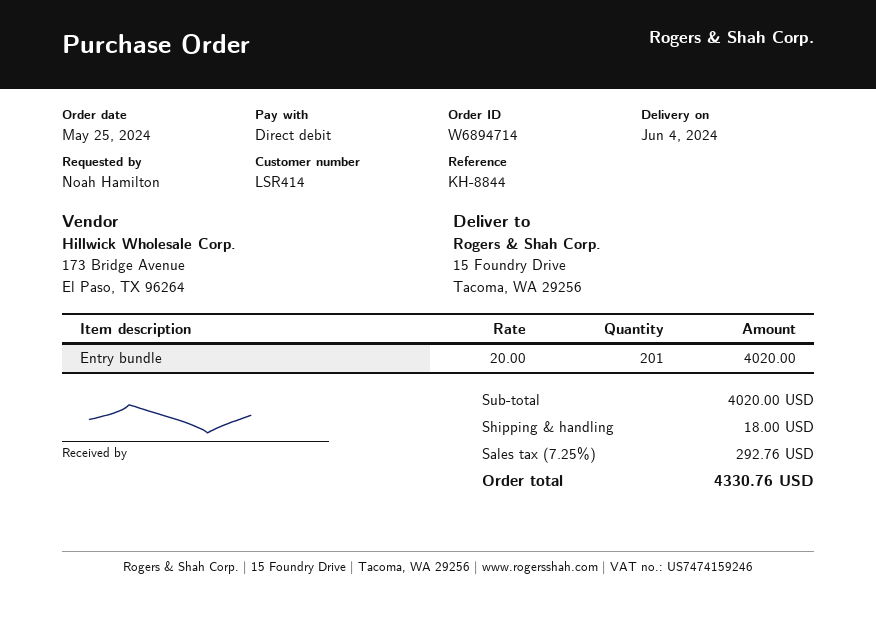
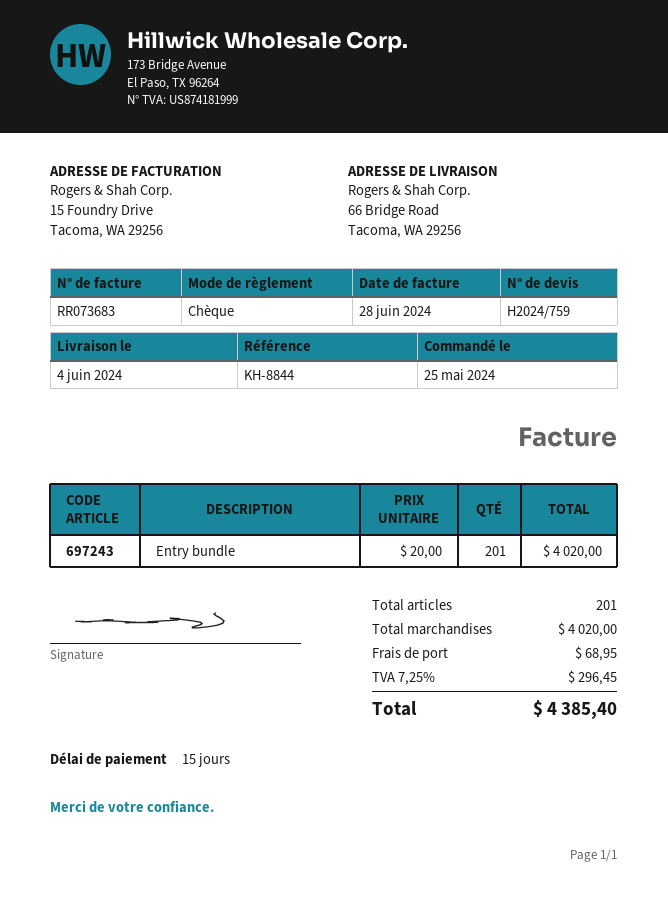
payment method: direct debit -> cheque
ship to: 15 Foundry Drive, Tacoma, WA 29256 -> 66 Bridge Road, Tacoma, WA 29256
shipping: 18.00 -> 68.95
tax: 7.25% = 292.76 -> 7.25% = 296.45
total: 4330.76 -> 4385.40

